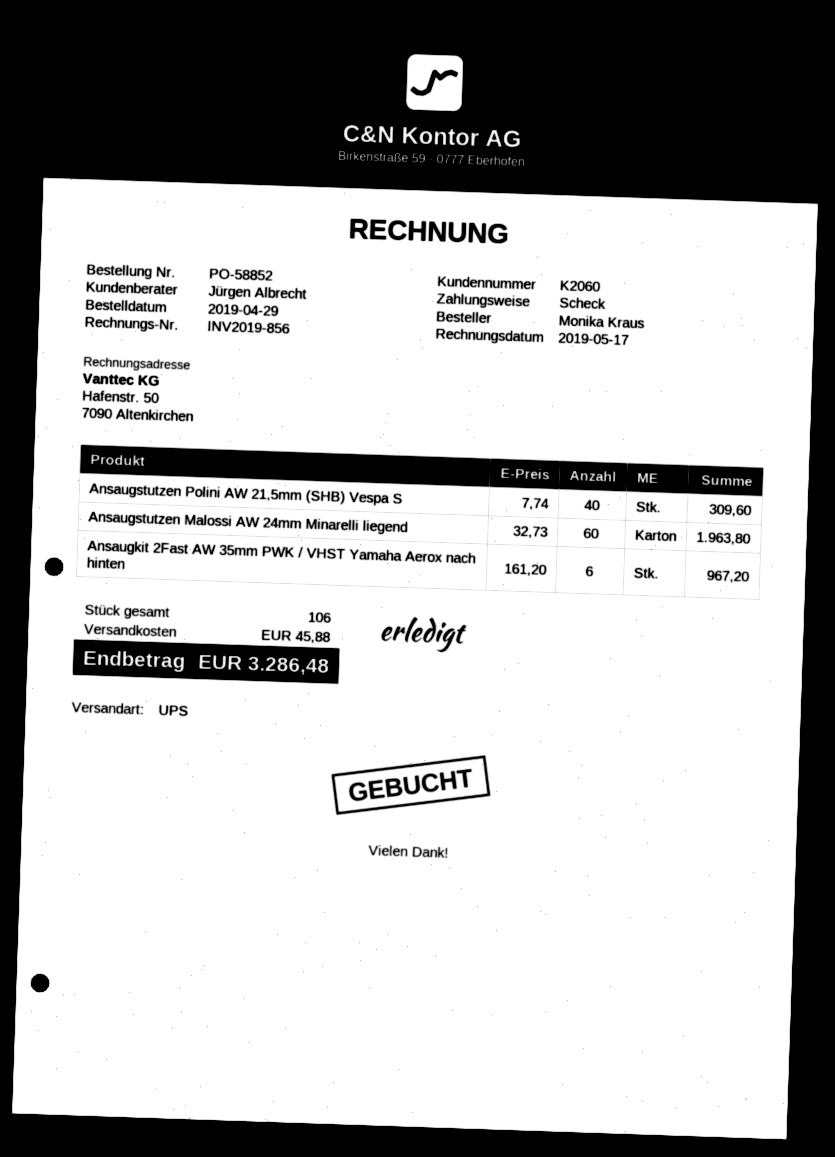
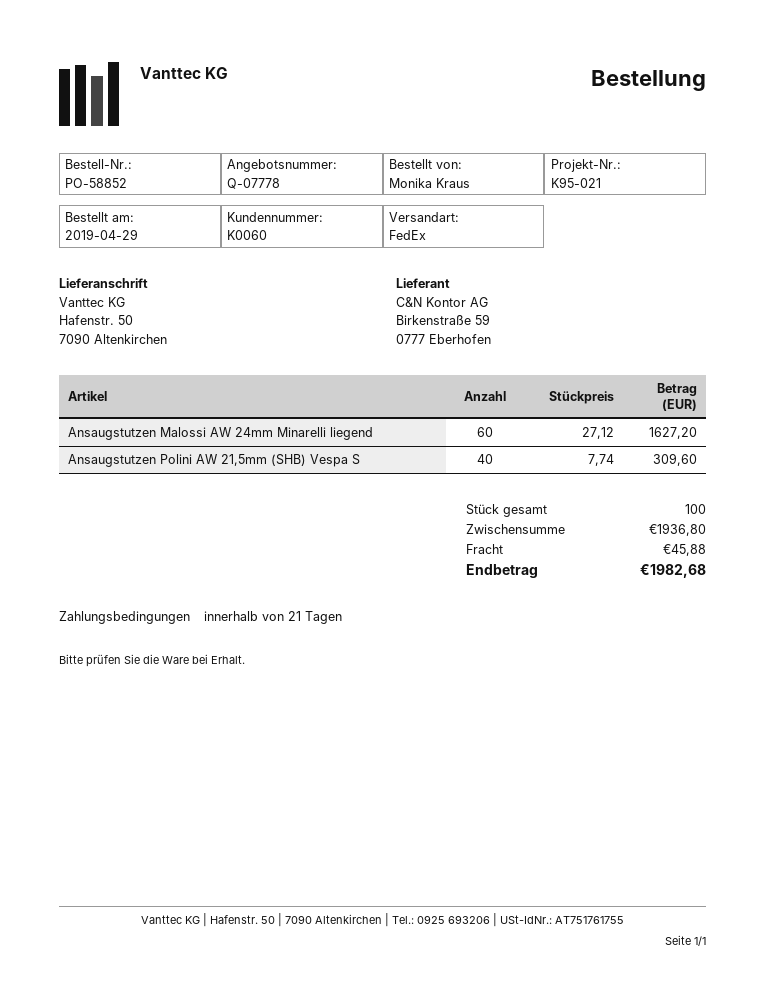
customer number: K2060 -> K0060
shipping method: UPS -> FedEx
Ansaugstutzen Malossi AW 24mm Minarelli liegend: 60 x 32.73 = 1963.80 -> 60 x 27.12 = 1627.20
Ansaugkit 2Fast AW 35mm PWK / VHST Yamaha Aerox nach hinten: 6 x 161.20 = 967.20 -> none
total quantity: 106 -> 100
total: 3286.48 -> 1982.68

